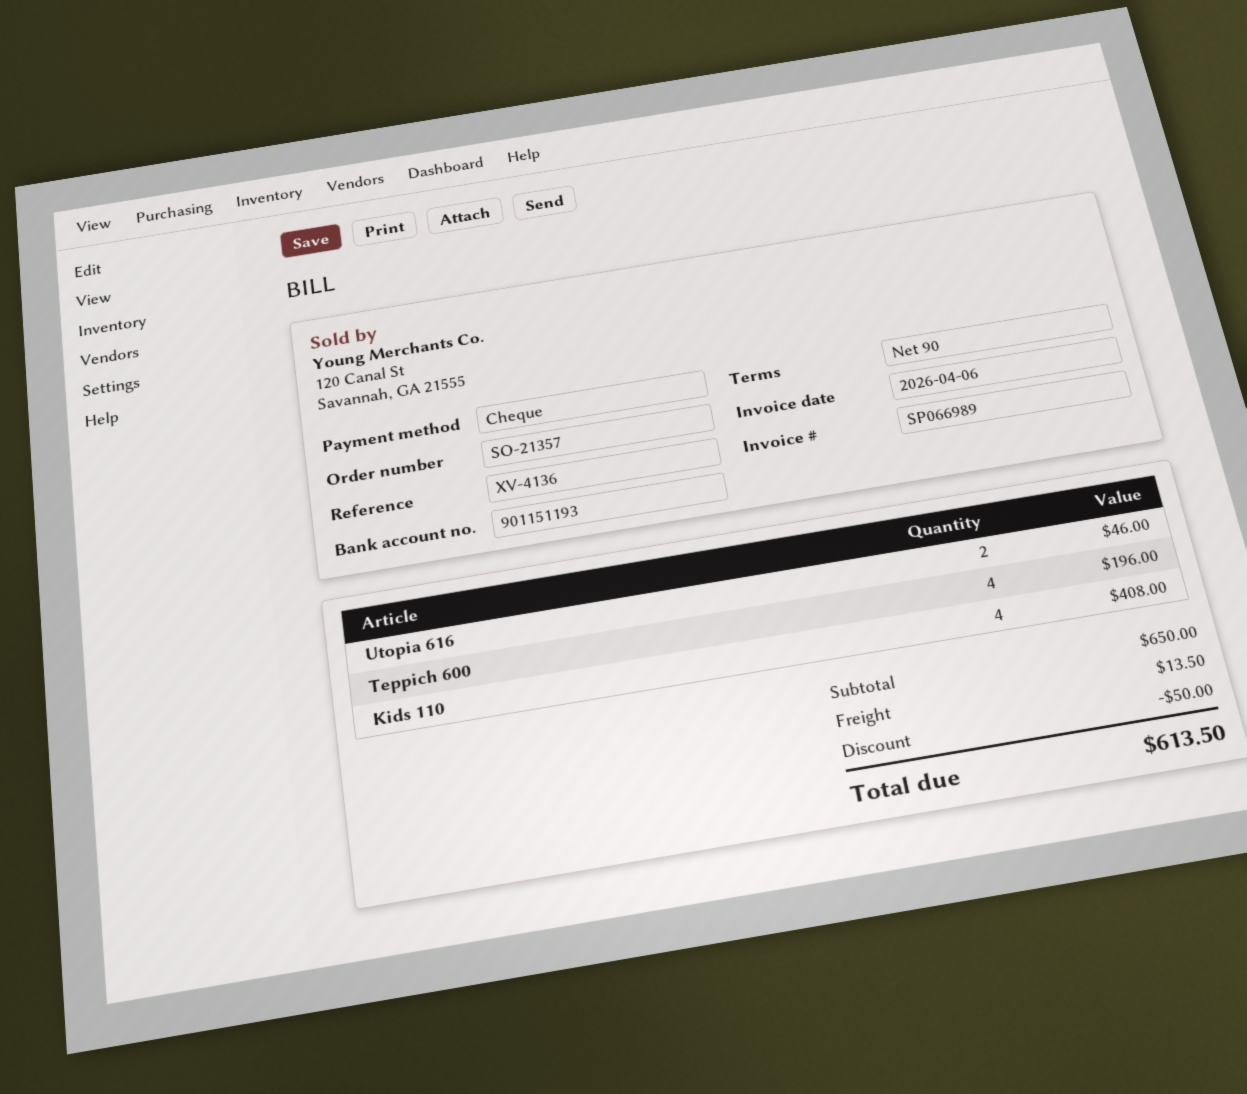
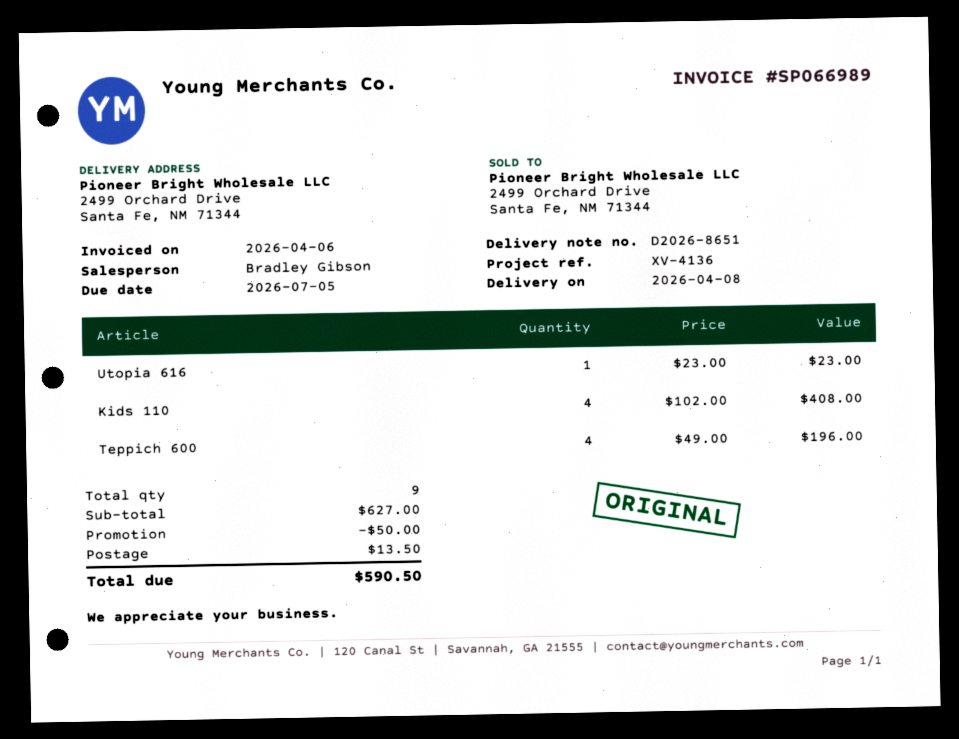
Utopia 616: 2 for 46.00 -> 1 for 23.00
subtotal: 650.00 -> 627.00
total: 613.50 -> 590.50

